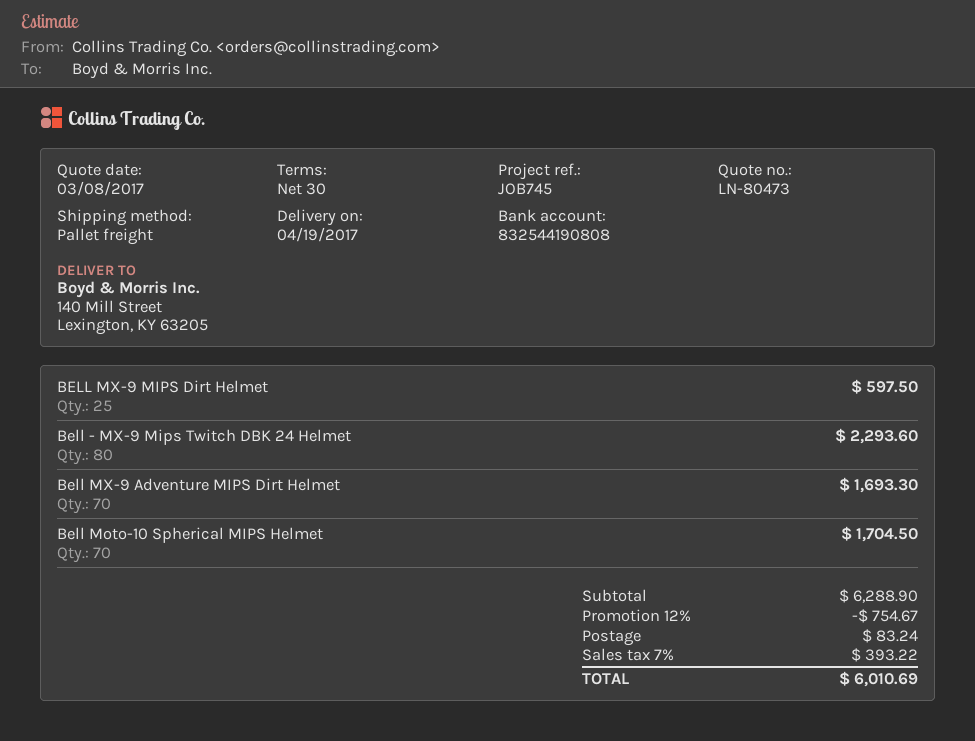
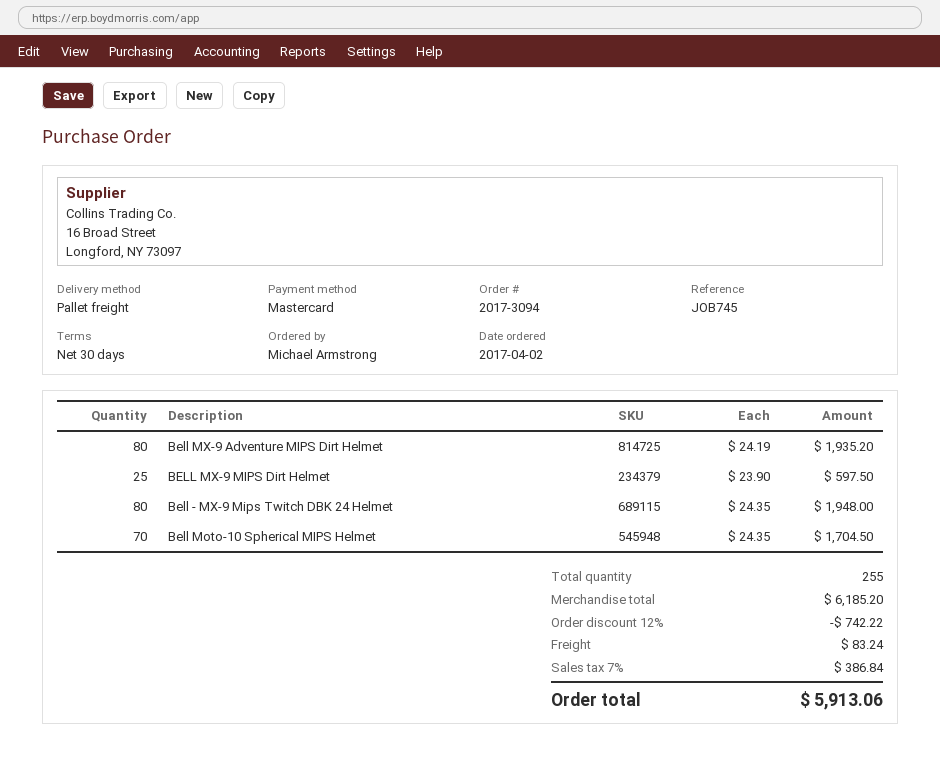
Bell - MX-9 Mips Twitch DBK 24 Helmet: 80 for 2293.60 -> 80 for 1948.00
Bell MX-9 Adventure MIPS Dirt Helmet: 70 for 1693.30 -> 80 for 1935.20
subtotal: 6288.90 -> 6185.20
discount: 12% = 754.67 -> 12% = 742.22
tax: 7% = 393.22 -> 7% = 386.84
total: 6010.69 -> 5913.06

